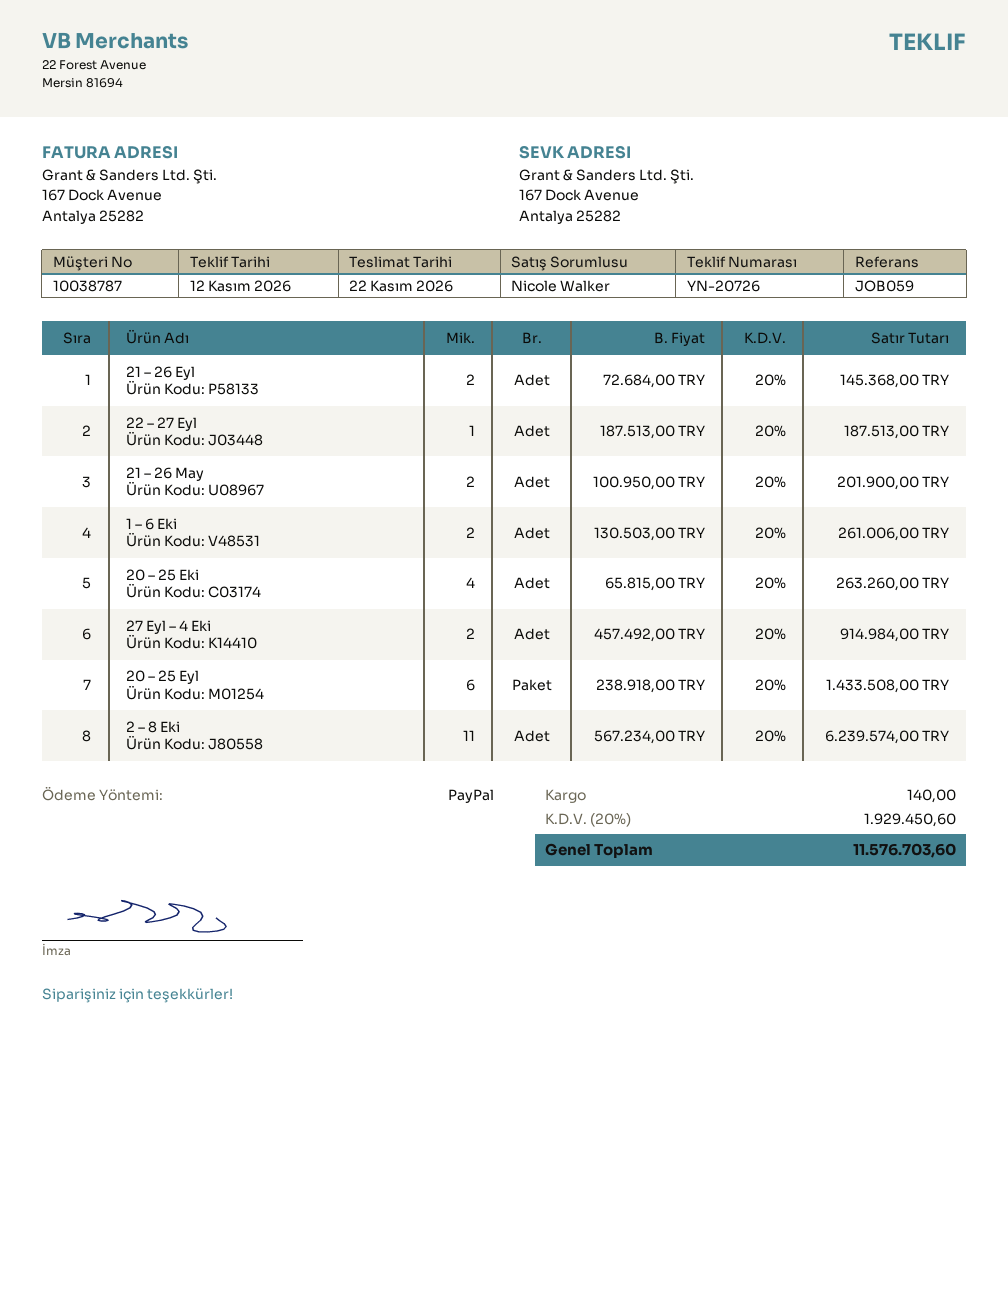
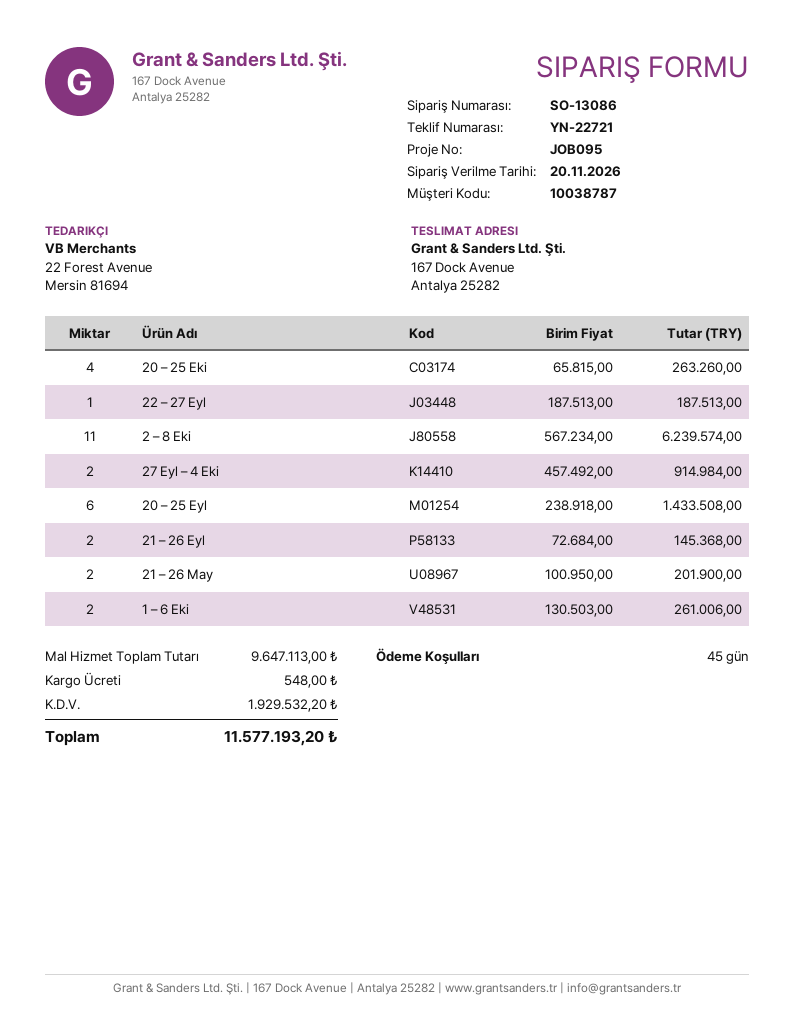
quote number: YN-20726 -> YN-22721
reference: JOB059 -> JOB095
shipping: 140.00 -> 548.00
tax: 1929450.60 -> 1929532.20
total: 11576703.60 -> 11577193.20

